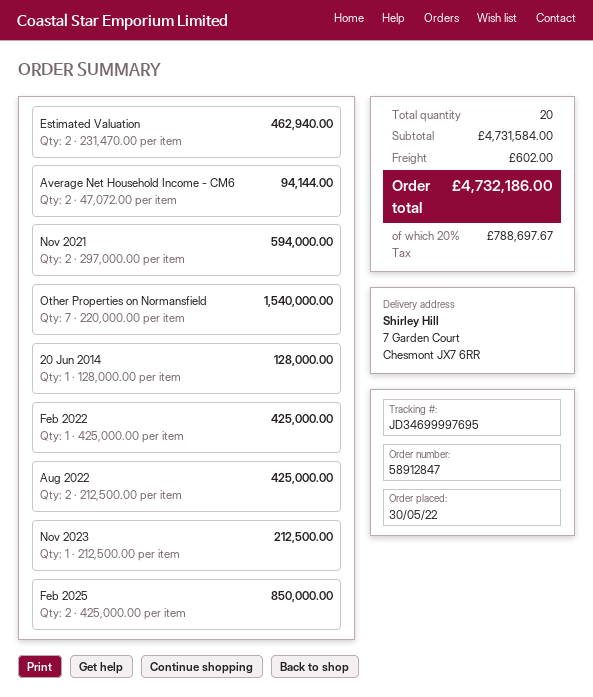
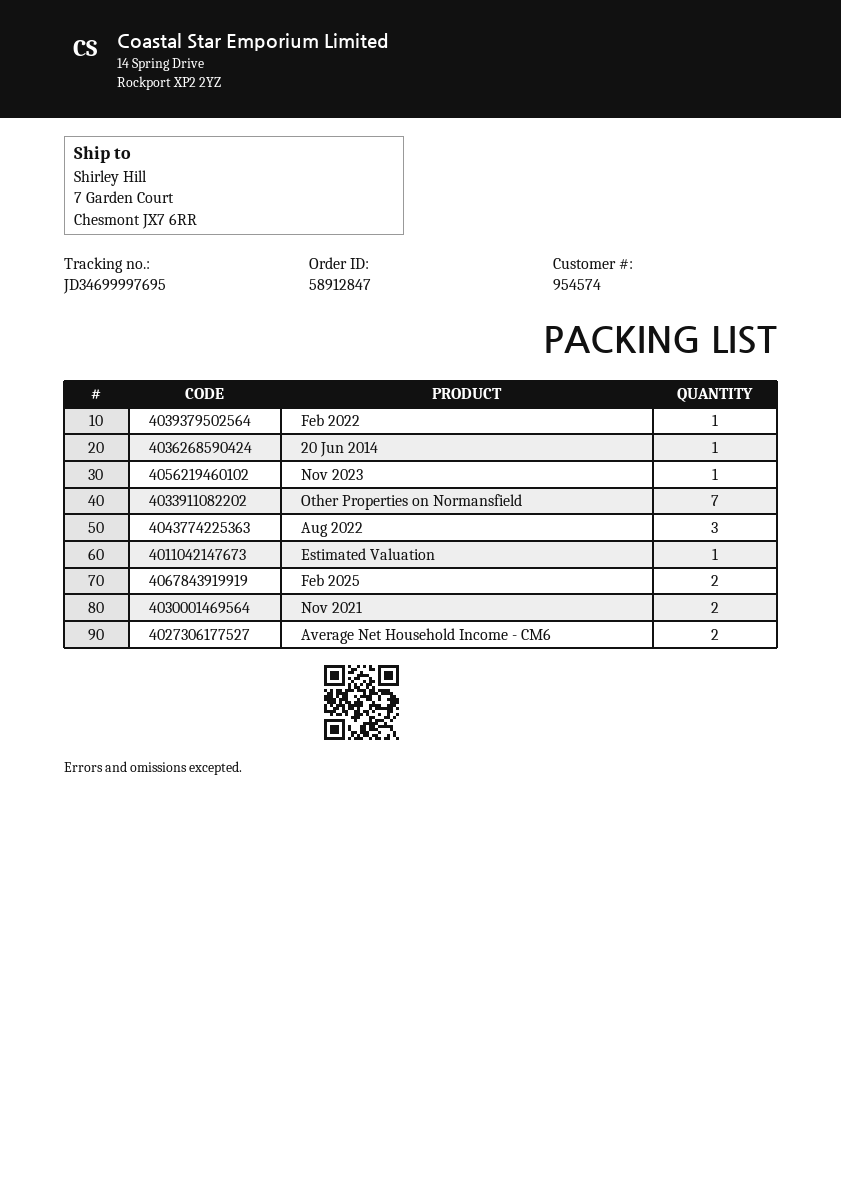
Estimated Valuation: 2 -> 1
Aug 2022: 2 -> 3

